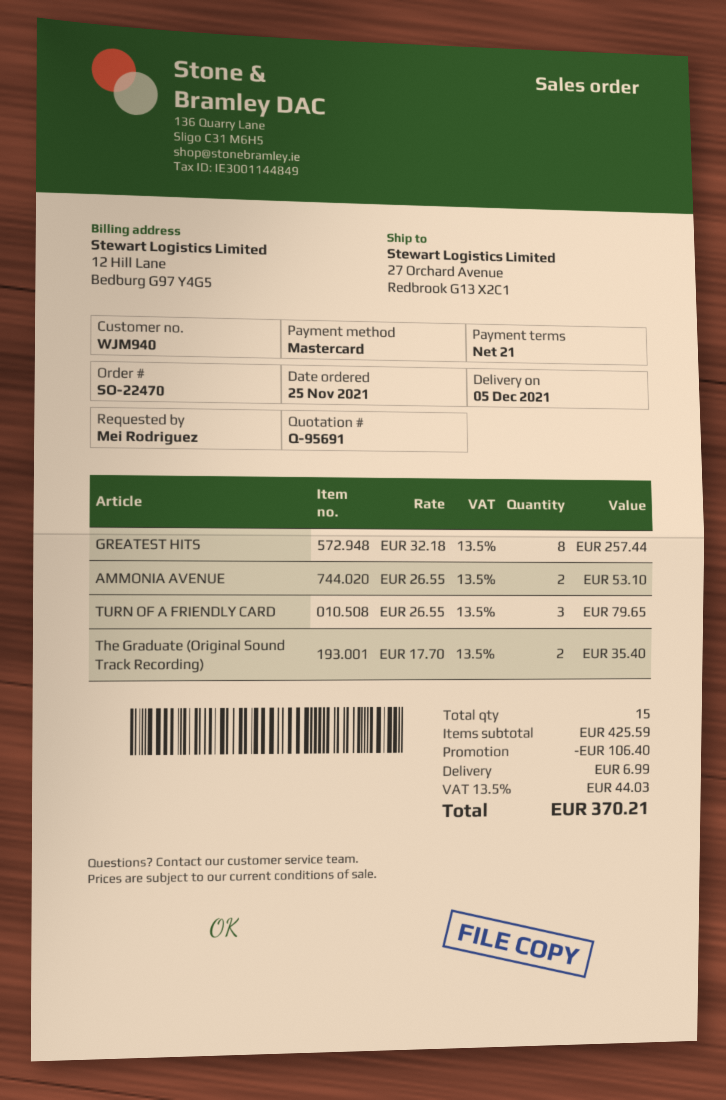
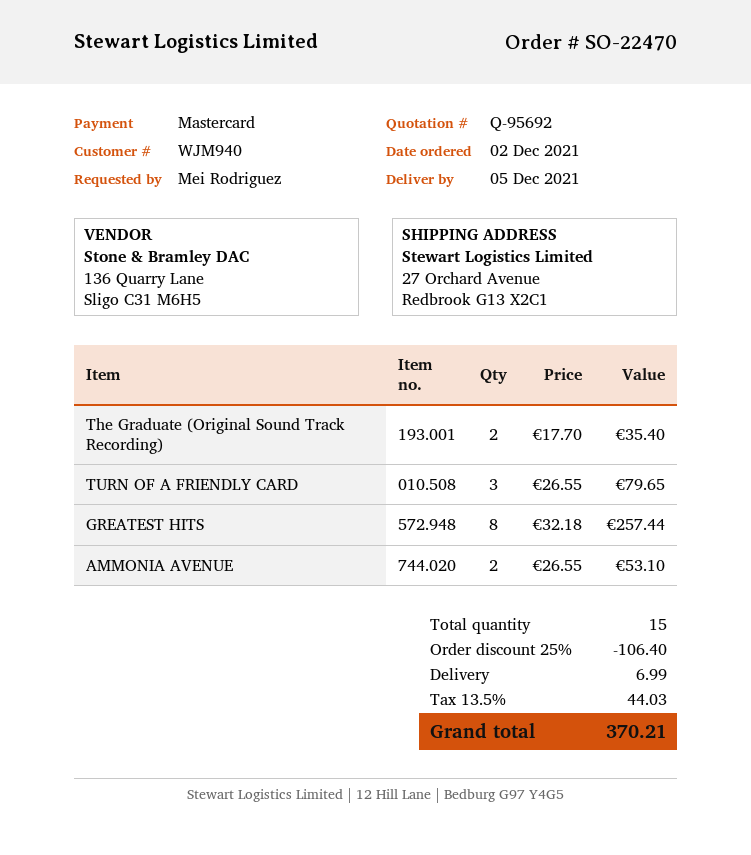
quote number: Q-95691 -> Q-95692
order date: 2021-11-25 -> 2021-12-02

